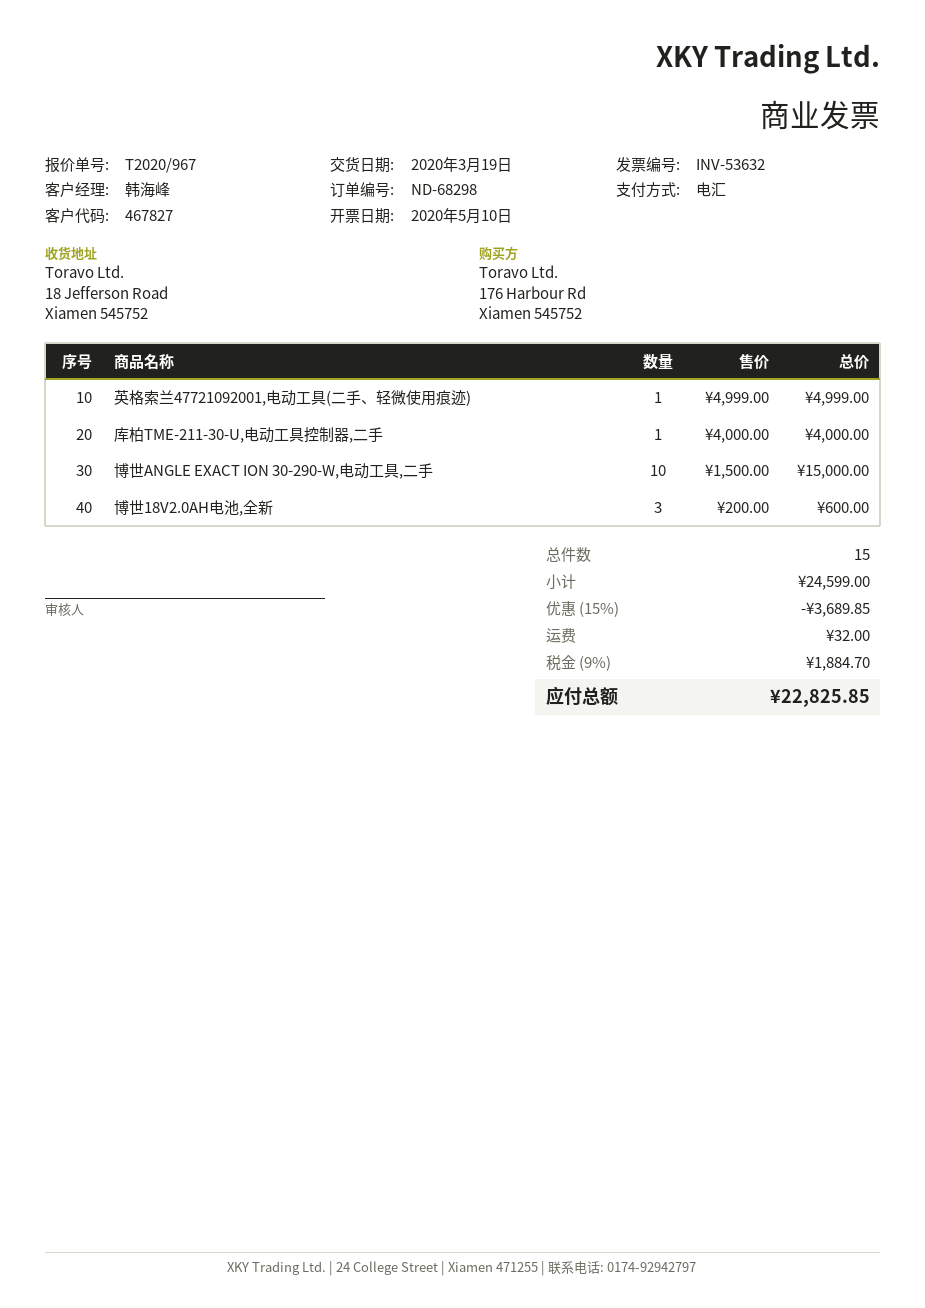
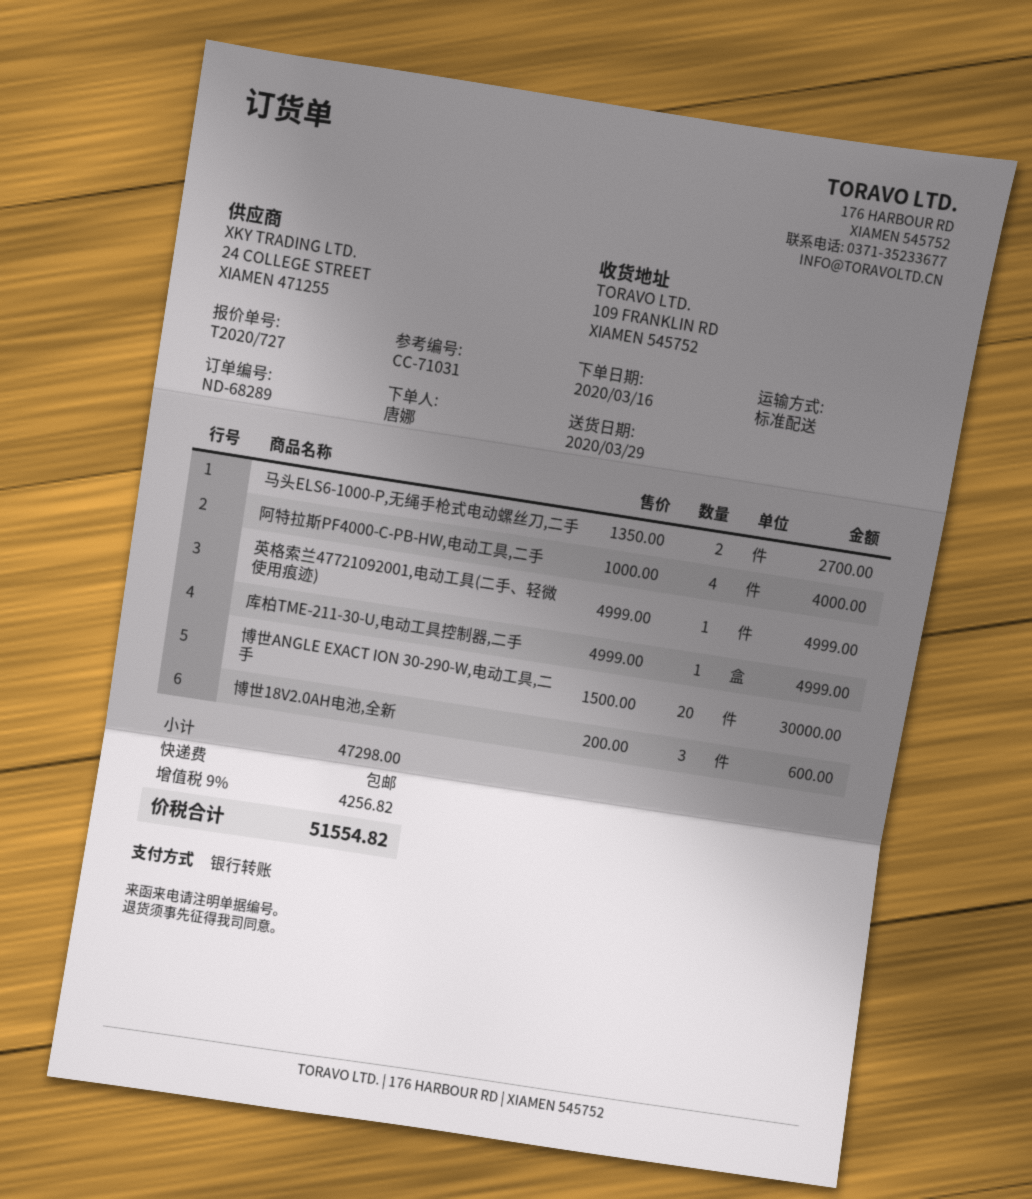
quote number: T2020/967 -> T2020/727
order number: ND-68298 -> ND-68289
delivery date: 2020-03-19 -> 2020-03-29
ship to: 18 Jefferson Road, Xiamen 545752 -> 109 FRANKLIN RD, XIAMEN 545752
库柏TME-211-30-U,电动工具控制器,二手: 1 x 4000.00 = 4000.00 -> 1 x 4999.00 = 4999.00
博世ANGLE EXACT ION 30-290-W,电动工具,二手: 10 x 1500.00 = 15000.00 -> 20 x 1500.00 = 30000.00
马头ELS6-1000-P,无绳手枪式电动螺丝刀,二手: none -> 2 x 1350.00 = 2700.00
阿特拉斯PF4000-C-PB-HW,电动工具,二手: none -> 4 x 1000.00 = 4000.00
subtotal: 24599.00 -> 47298.00
discount: 15% = 3689.85 -> none
shipping: 32.00 -> 0.00
tax: 9% = 1884.70 -> 9% = 4256.82
total: 22825.85 -> 51554.82

